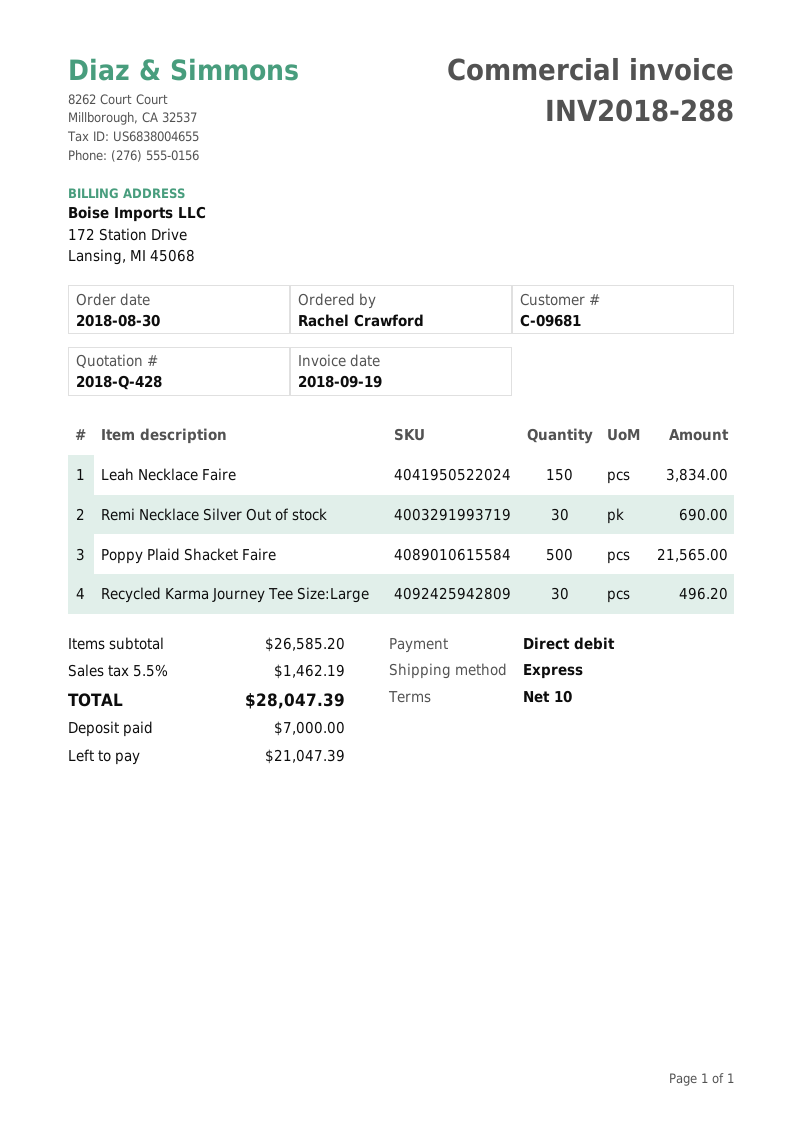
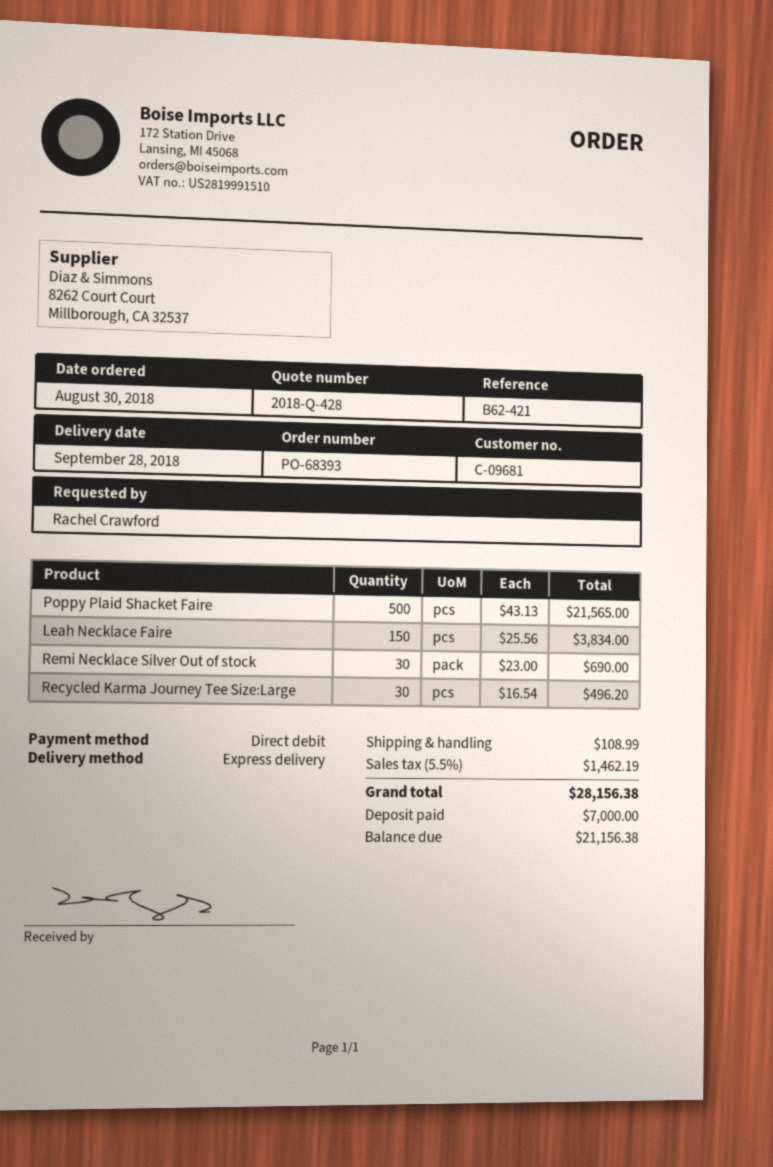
shipping: none -> 108.99
total: 28047.39 -> 28156.38
balance: 21047.39 -> 21156.38

